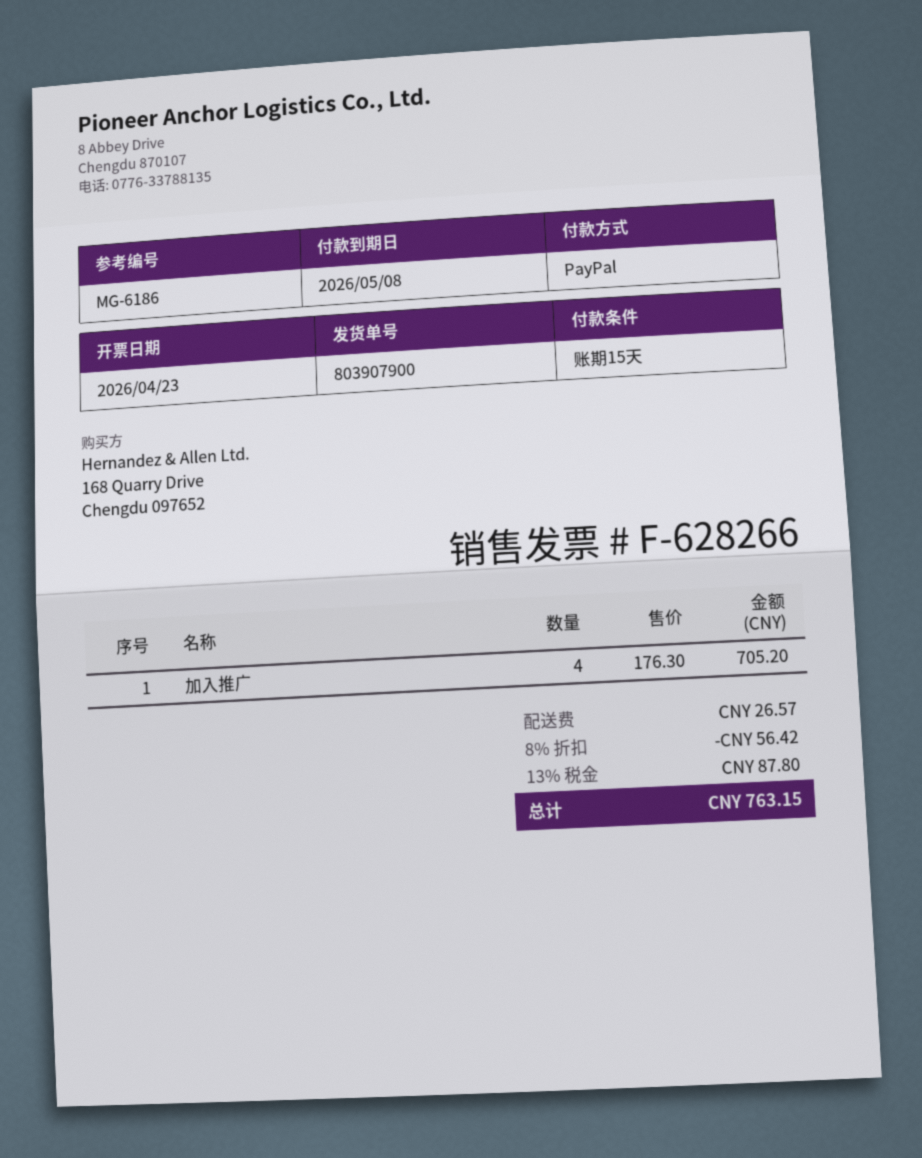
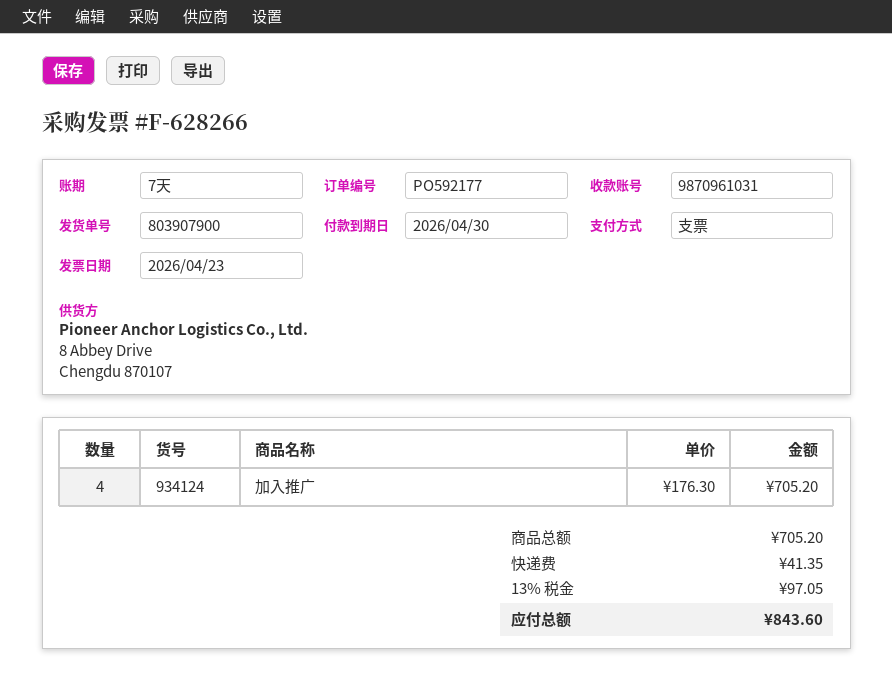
payment terms: 15 days -> 7 days
due date: 2026-05-08 -> 2026-04-30
payment method: PayPal -> cheque
discount: 8% = 56.42 -> none
shipping: 26.57 -> 41.35
tax: 13% = 87.80 -> 13% = 97.05
total: 763.15 -> 843.60

